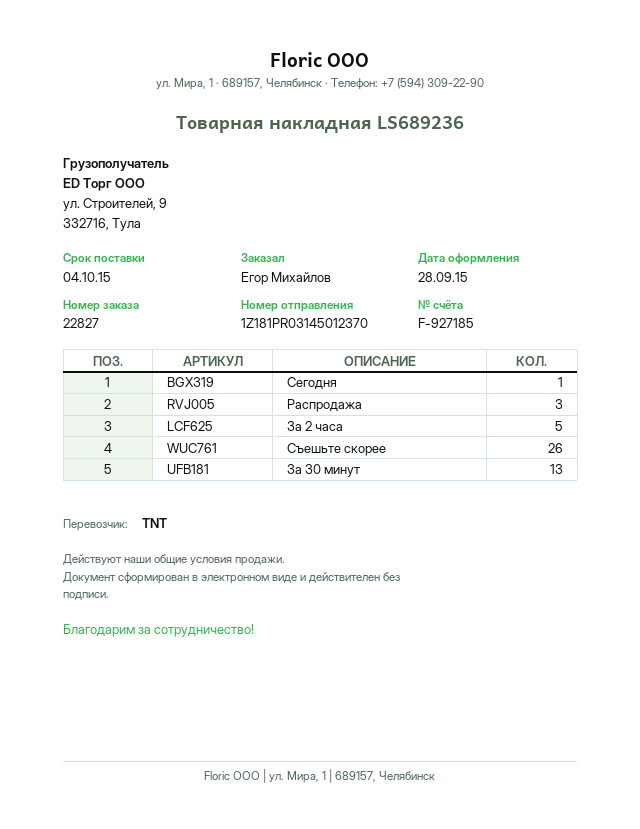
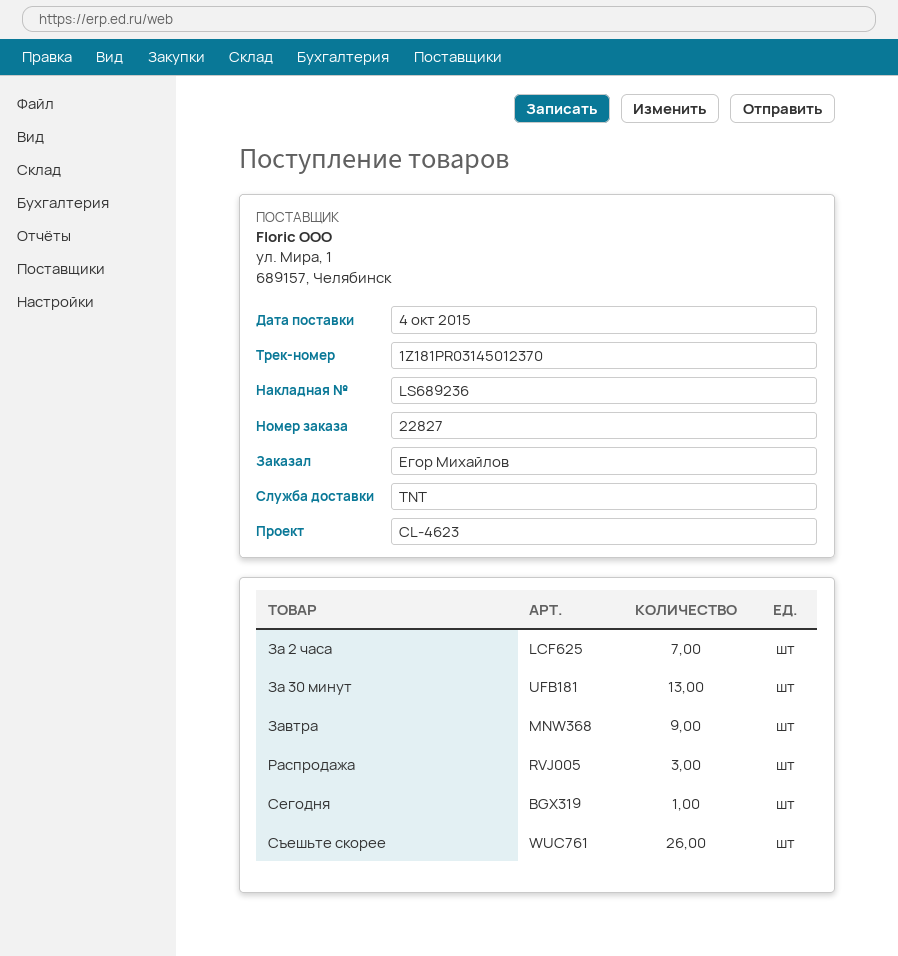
За 2 часа: 5 -> 7
Завтра: none -> 9

